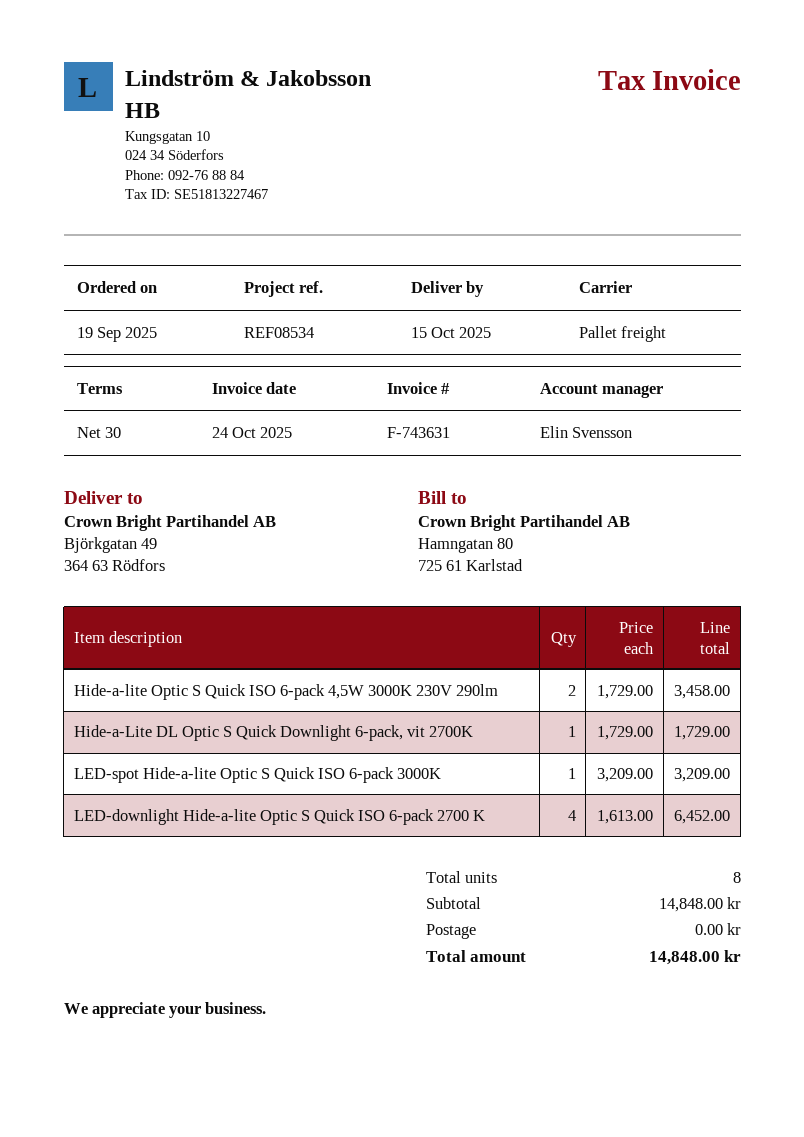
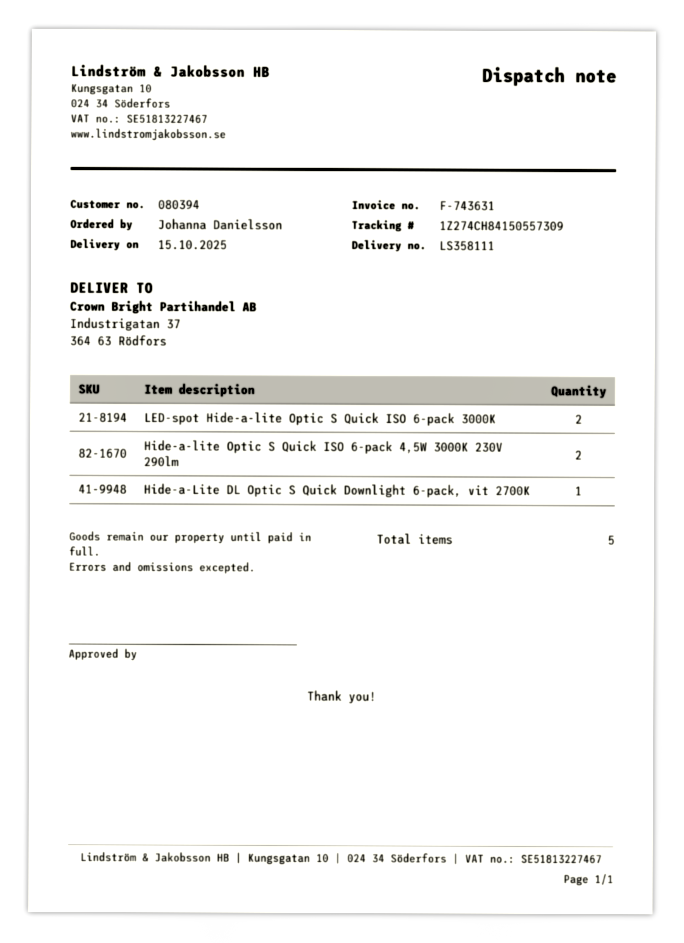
ship to: Björkgatan 49, 364 63 Rödfors -> Industrigatan 37, 364 63 Rödfors
LED-spot Hide-a-lite Optic S Quick ISO 6-pack 3000K: 1 -> 2
LED-downlight Hide-a-lite Optic S Quick ISO 6-pack 2700 K: 4 -> none
total quantity: 8 -> 5

